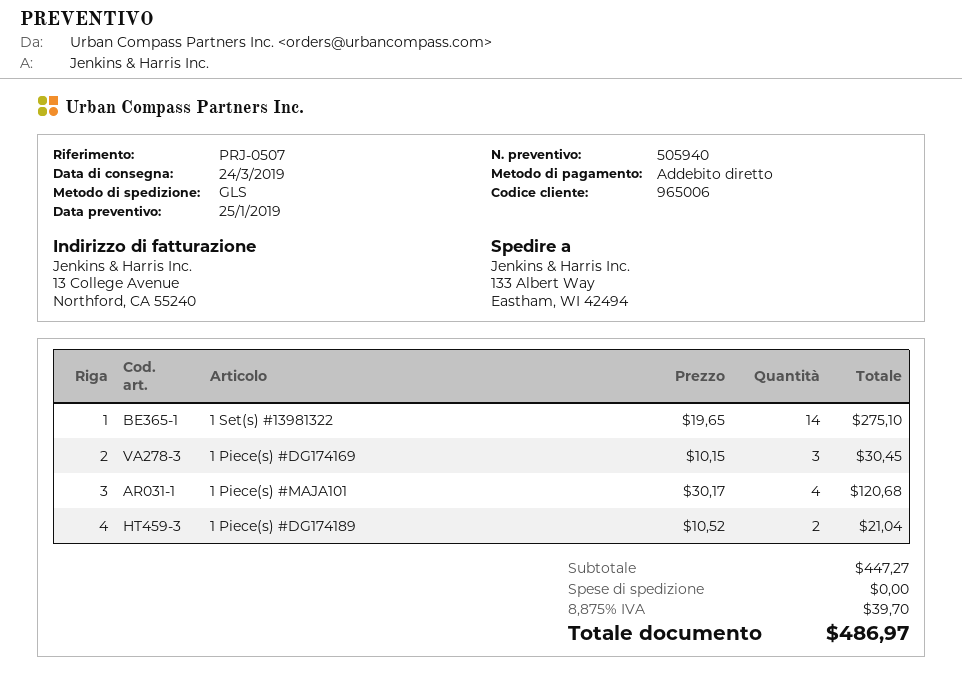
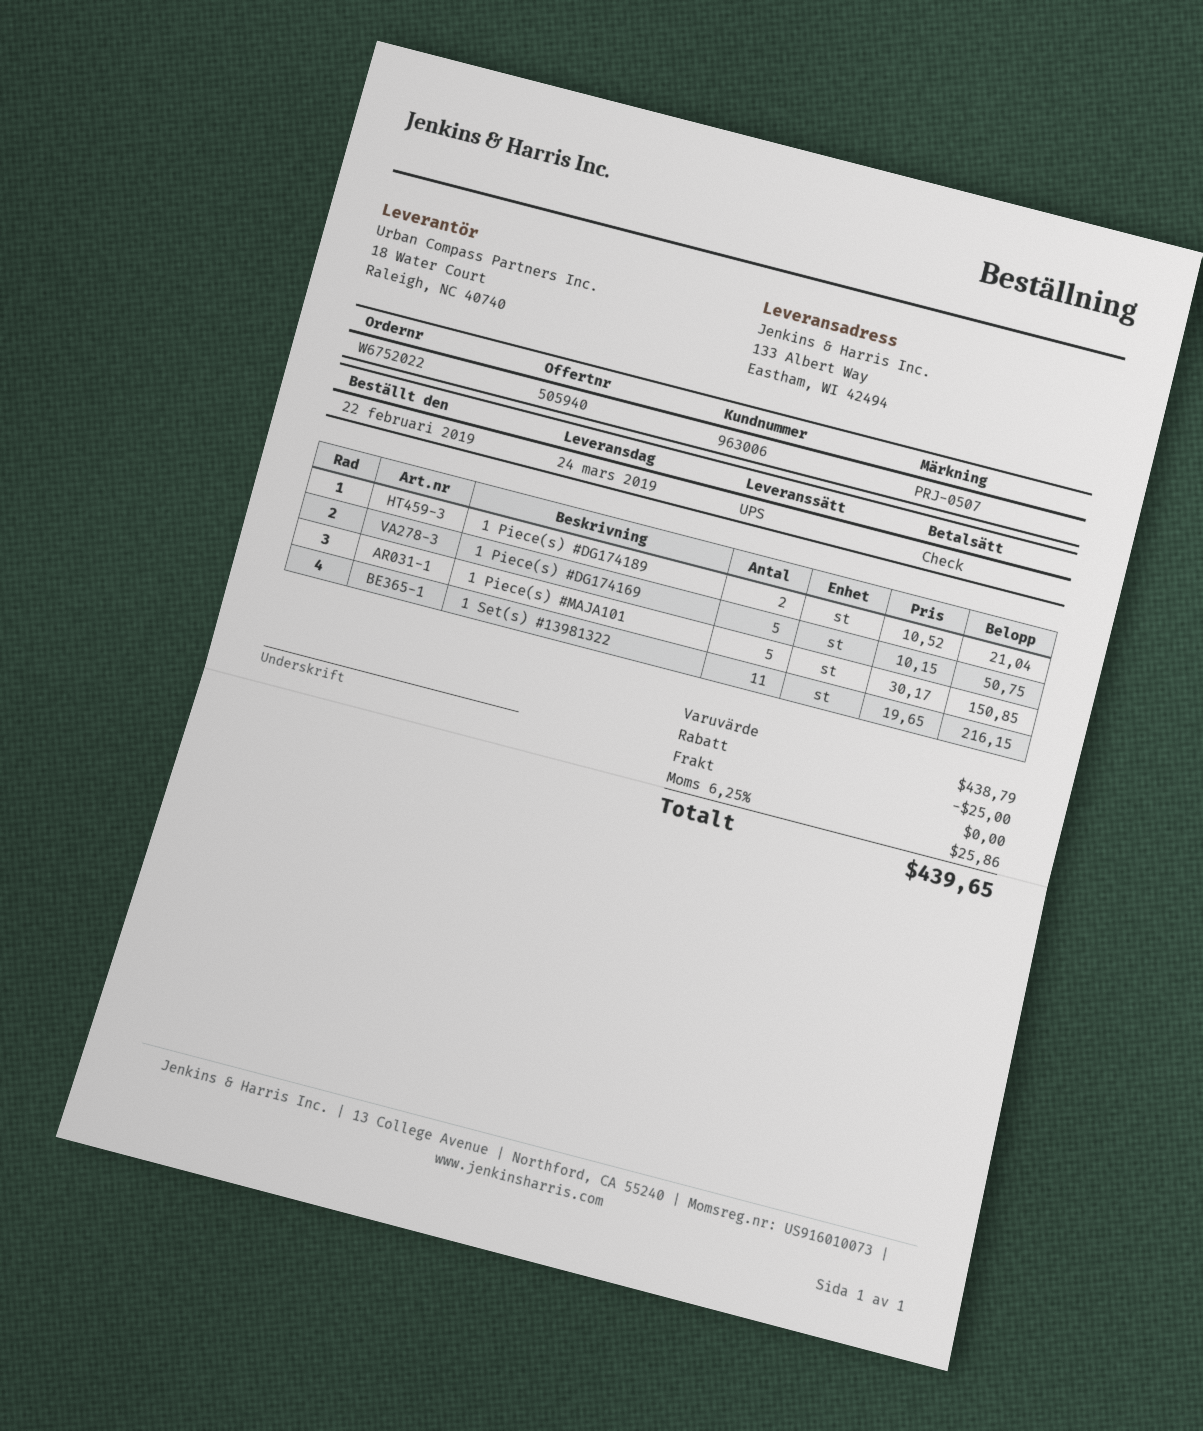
customer number: 965006 -> 963006
payment method: direct debit -> cheque
shipping method: GLS -> UPS
1 Set(s) #13981322: 14 x 19.65 = 275.10 -> 11 x 19.65 = 216.15
1 Piece(s) #DG174169: 3 x 10.15 = 30.45 -> 5 x 10.15 = 50.75
1 Piece(s) #MAJA101: 4 x 30.17 = 120.68 -> 5 x 30.17 = 150.85
subtotal: 447.27 -> 438.79
discount: none -> 25.00
tax: 8.875% = 39.70 -> 6.25% = 25.86
total: 486.97 -> 439.65

